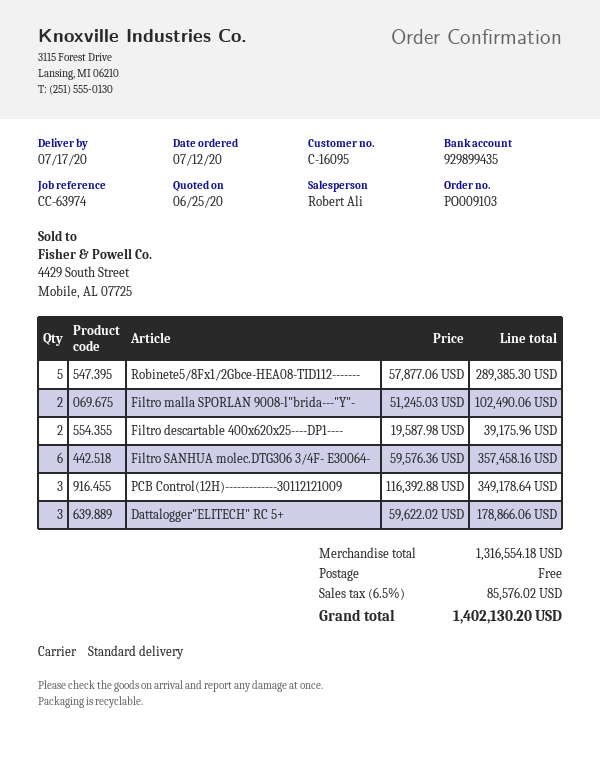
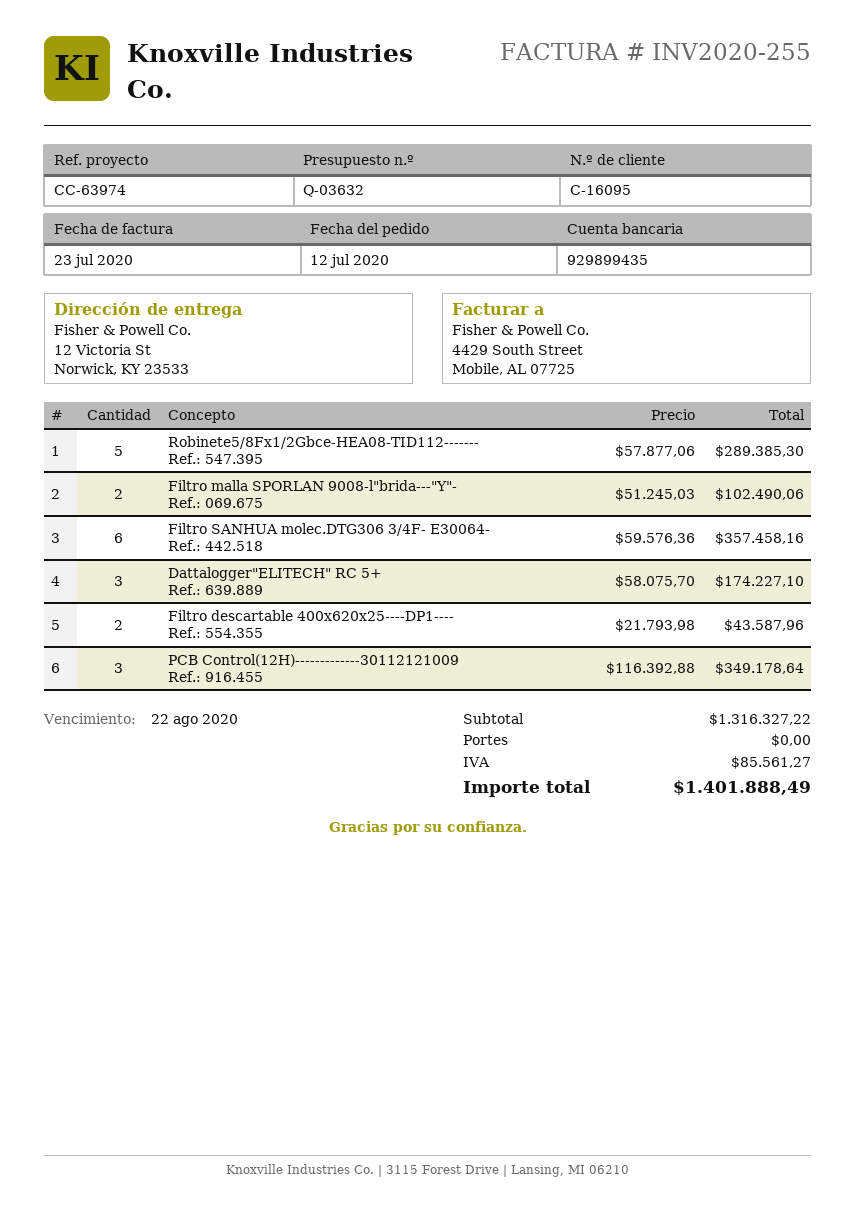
Filtro descartable 400x620x25----DP1----: 2 x 19587.98 = 39175.96 -> 2 x 21793.98 = 43587.96
Dattalogger"ELITECH" RC 5+: 3 x 59622.02 = 178866.06 -> 3 x 58075.70 = 174227.10
subtotal: 1316554.18 -> 1316327.22
tax: 85576.02 -> 85561.27
total: 1402130.20 -> 1401888.49

